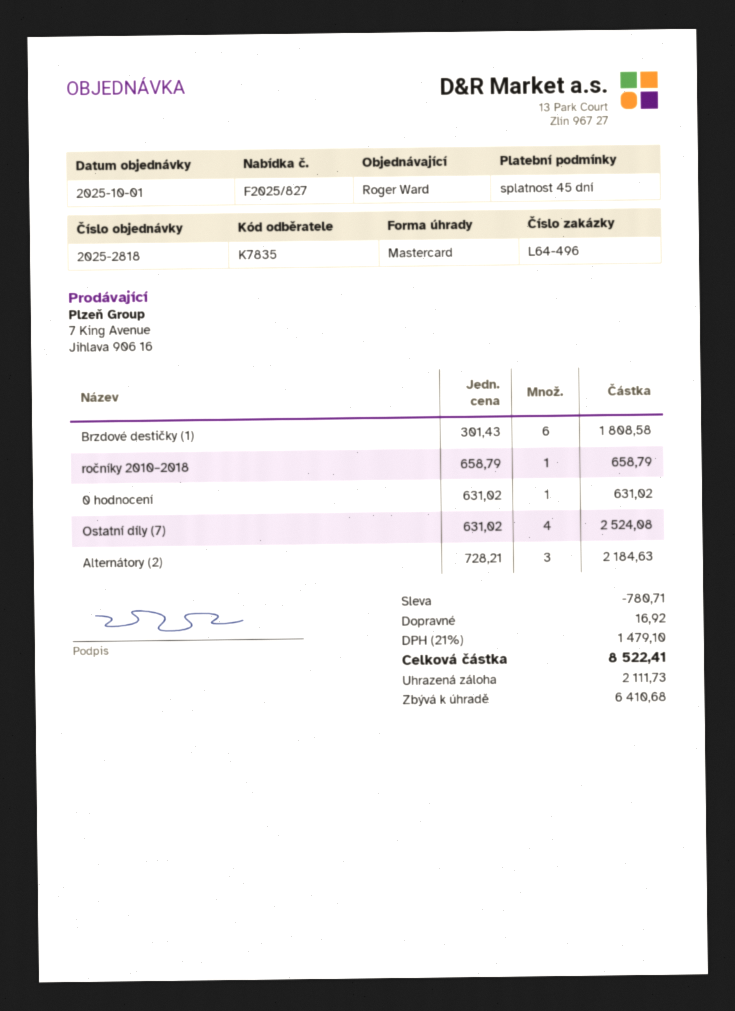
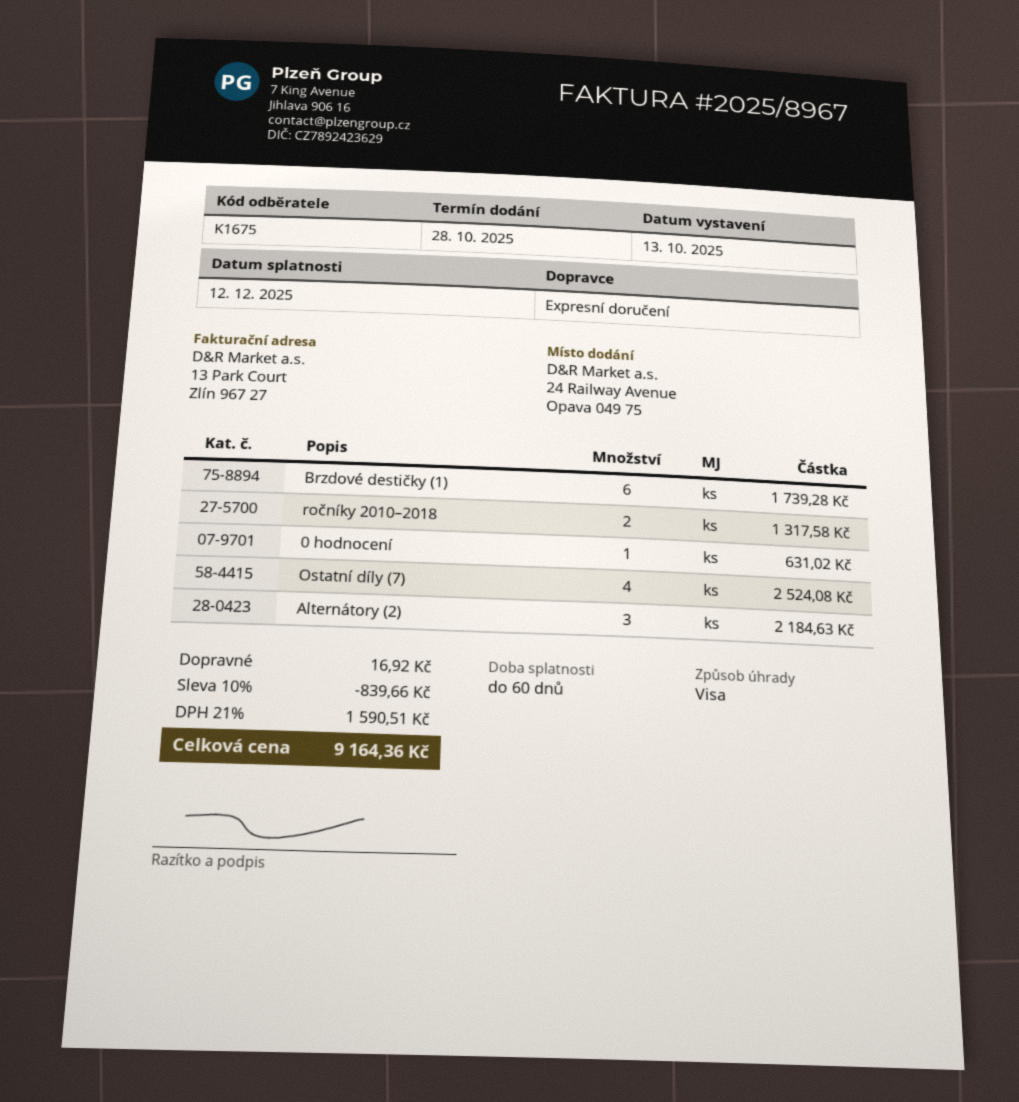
payment terms: 45 days -> 60 days
customer number: K7835 -> K1675
payment method: Mastercard -> Visa
Brzdové destičky (1): 6 for 1808.58 -> 6 for 1739.28
ročníky 2010–2018: 1 for 658.79 -> 2 for 1317.58
discount: 780.71 -> 839.66
tax: 21% = 1479.10 -> 21% = 1590.51
total: 8522.41 -> 9164.36

